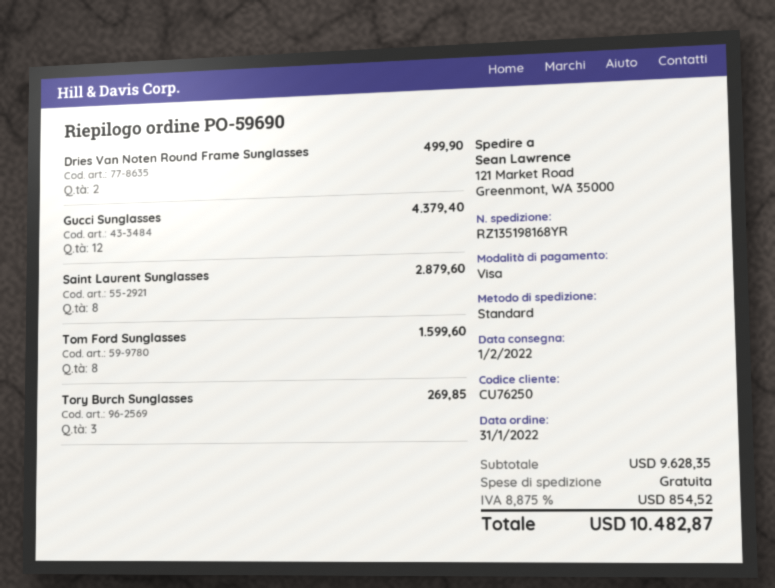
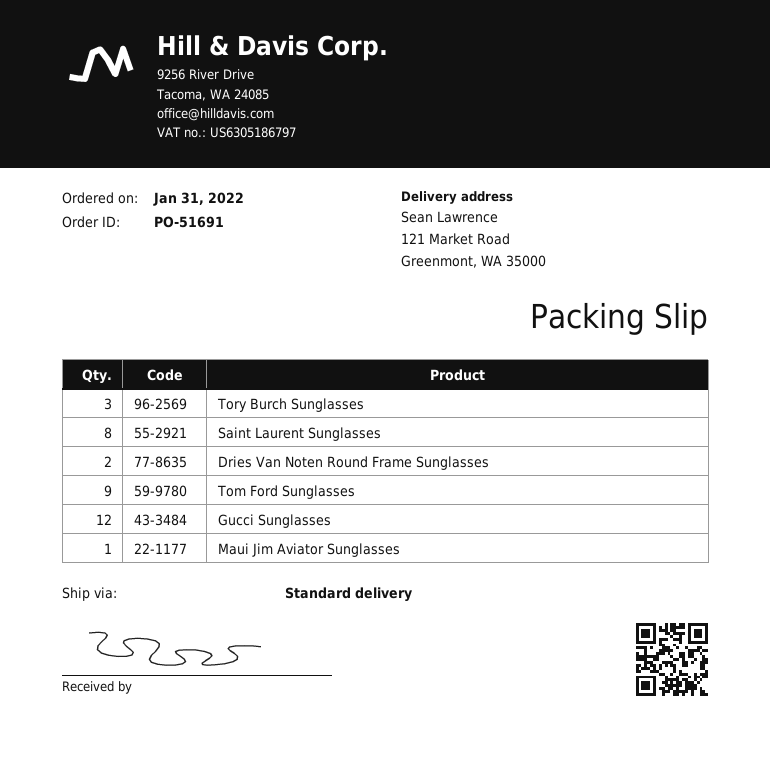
order number: PO-59690 -> PO-51691
Tom Ford Sunglasses: 8 -> 9
Maui Jim Aviator Sunglasses: none -> 1

